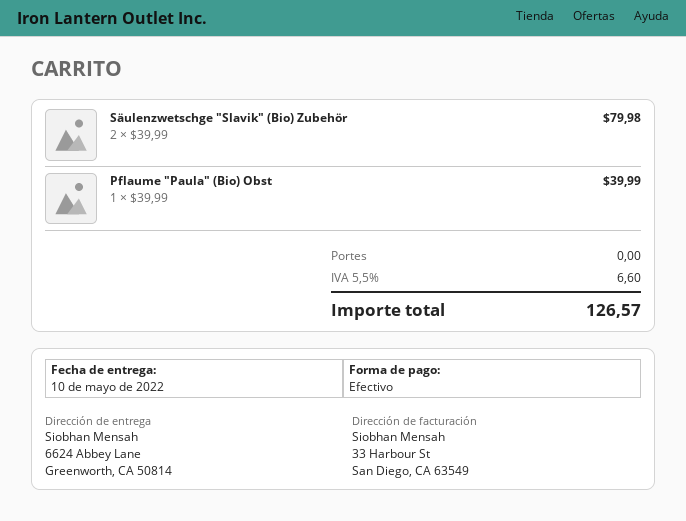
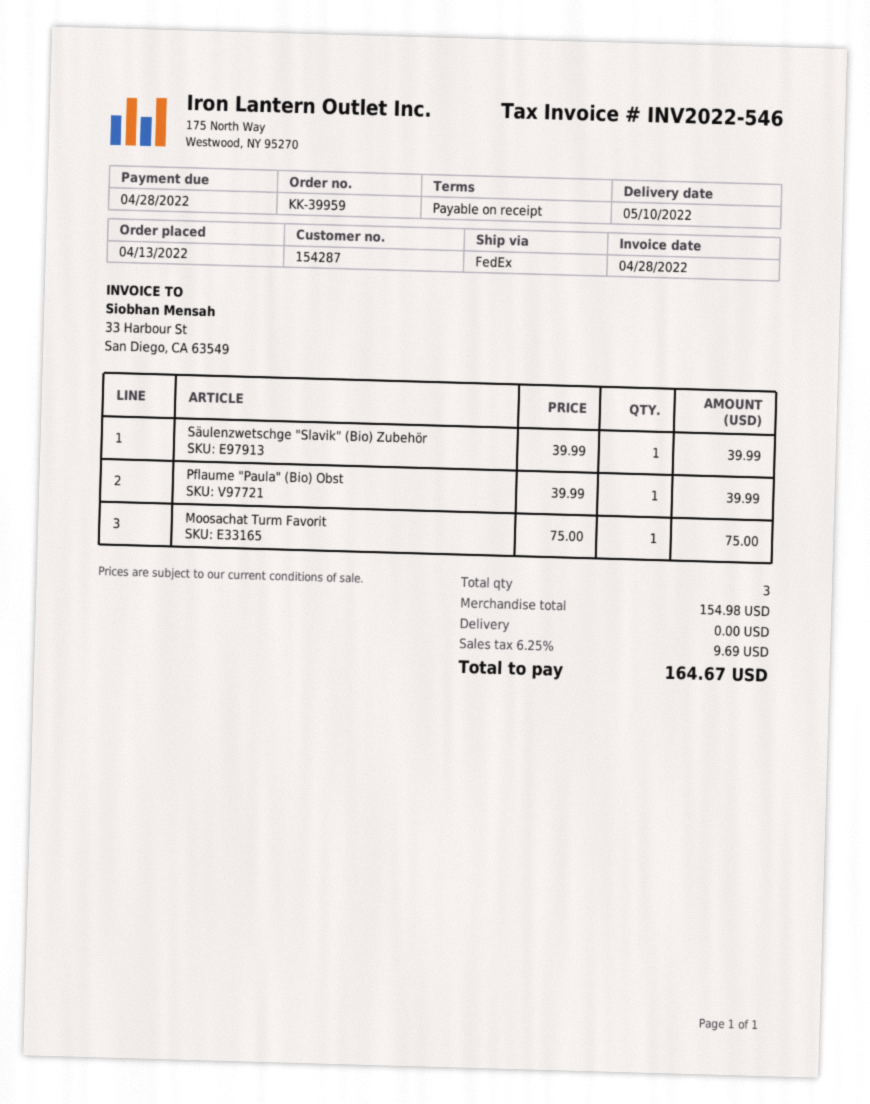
Säulenzwetschge "Slavik" (Bio) Zubehör: 2 x 39.99 = 79.98 -> 1 x 39.99 = 39.99
Moosachat Turm Favorit: none -> 1 x 75.00 = 75.00
tax: 5.5% = 6.60 -> 6.25% = 9.69
total: 126.57 -> 164.67

